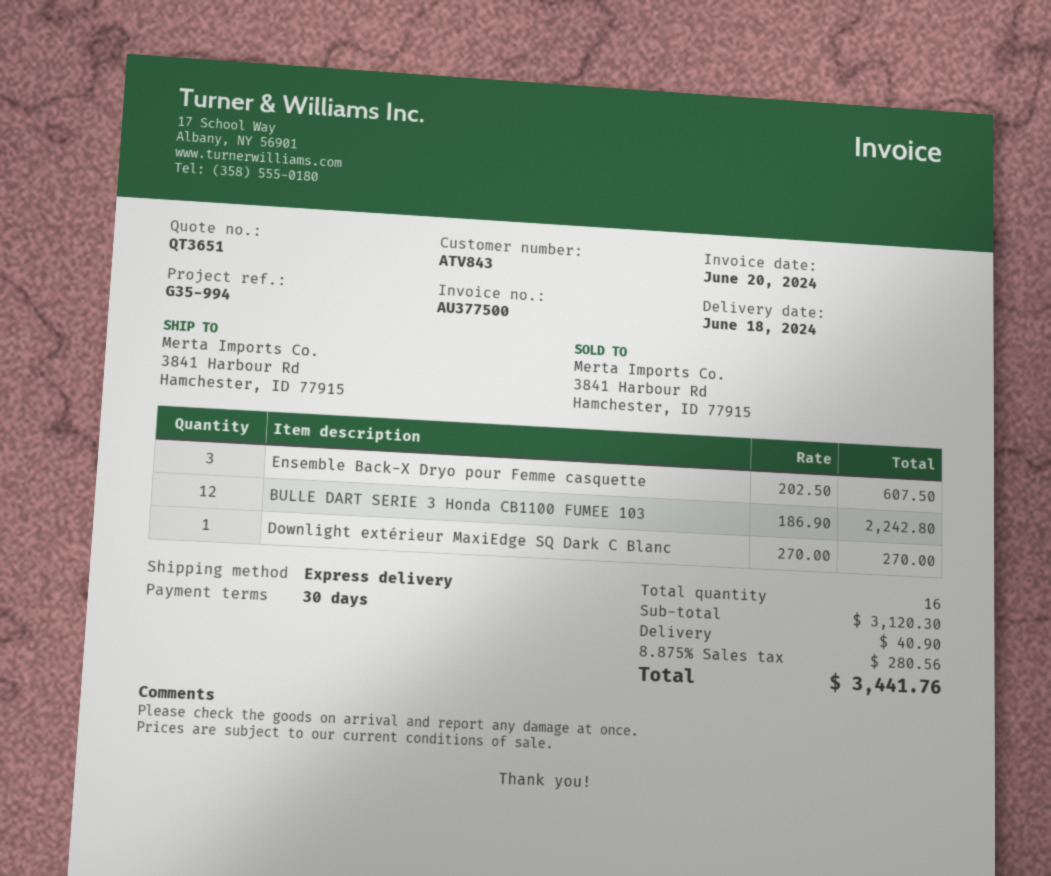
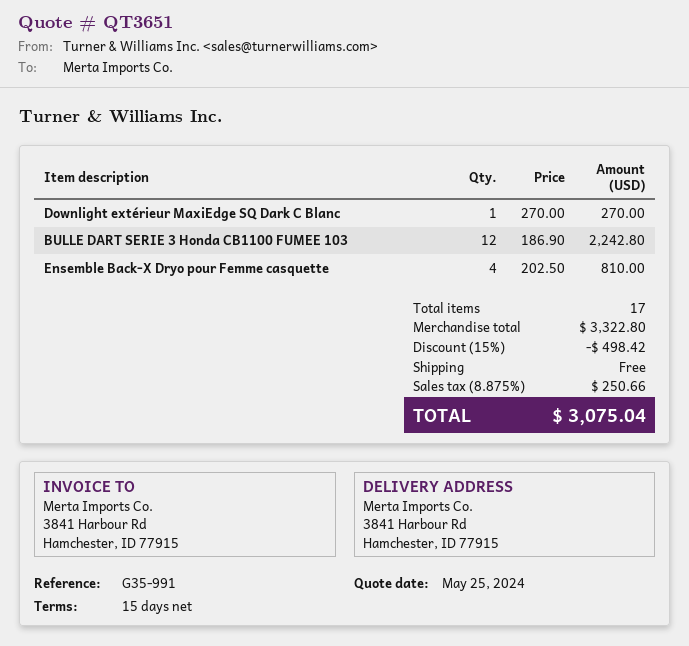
payment terms: 30 days -> 15 days
reference: G35-994 -> G35-991
Ensemble Back-X Dryo pour Femme casquette: 3 x 202.50 = 607.50 -> 4 x 202.50 = 810.00
total quantity: 16 -> 17
subtotal: 3120.30 -> 3322.80
discount: none -> 15% = 498.42
shipping: 40.90 -> 0.00
tax: 8.875% = 280.56 -> 8.875% = 250.66
total: 3441.76 -> 3075.04

